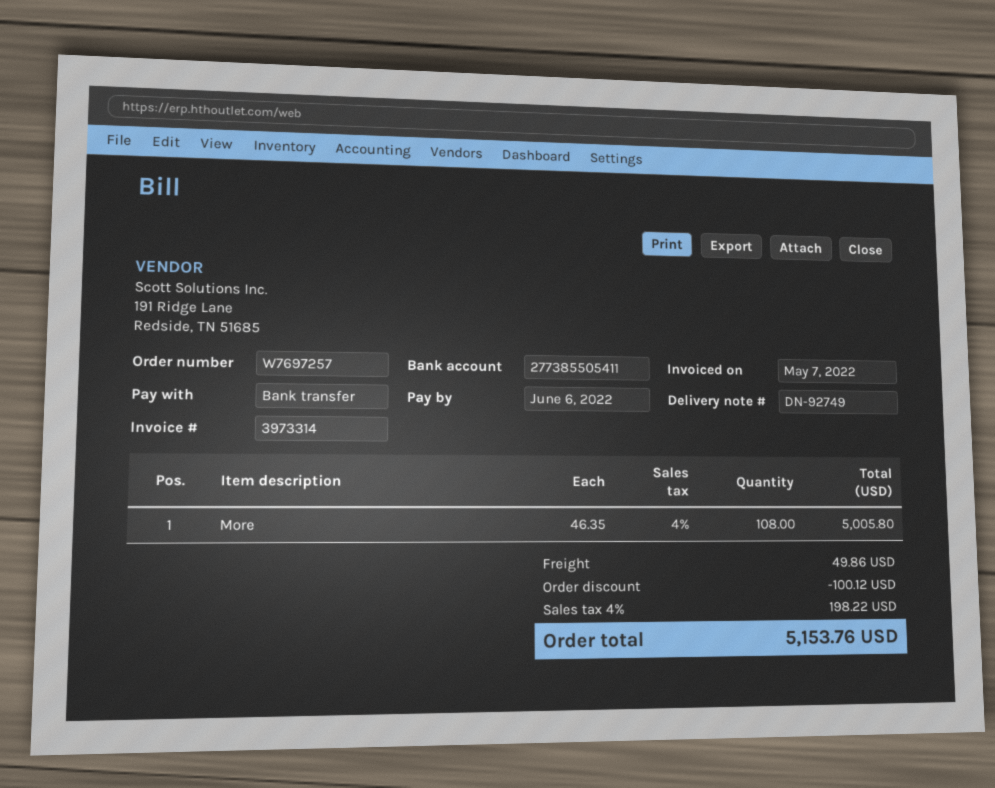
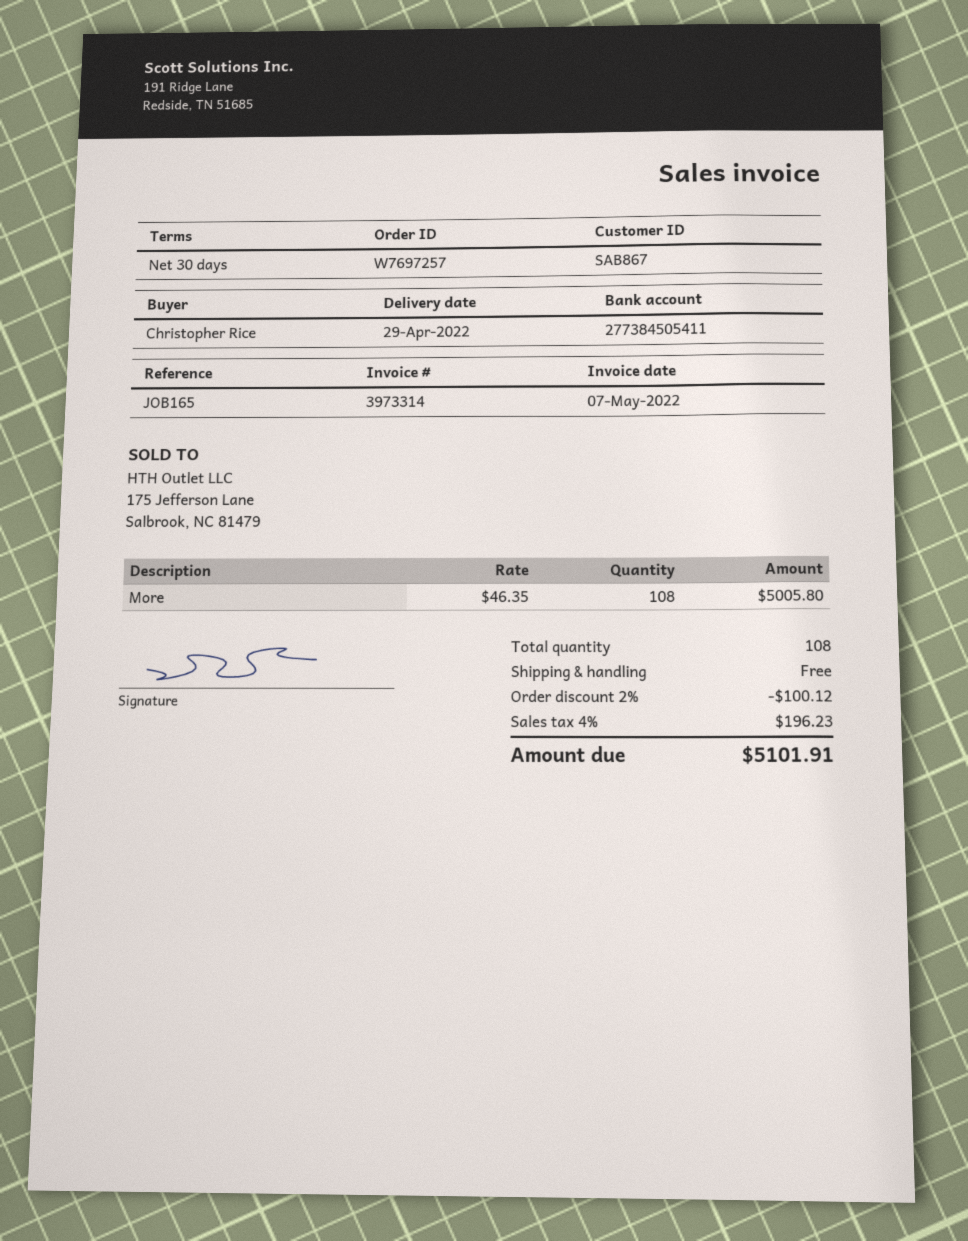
bank account: 277385505411 -> 277384505411
shipping: 49.86 -> 0.00
tax: 4% = 198.22 -> 4% = 196.23
total: 5153.76 -> 5101.91

